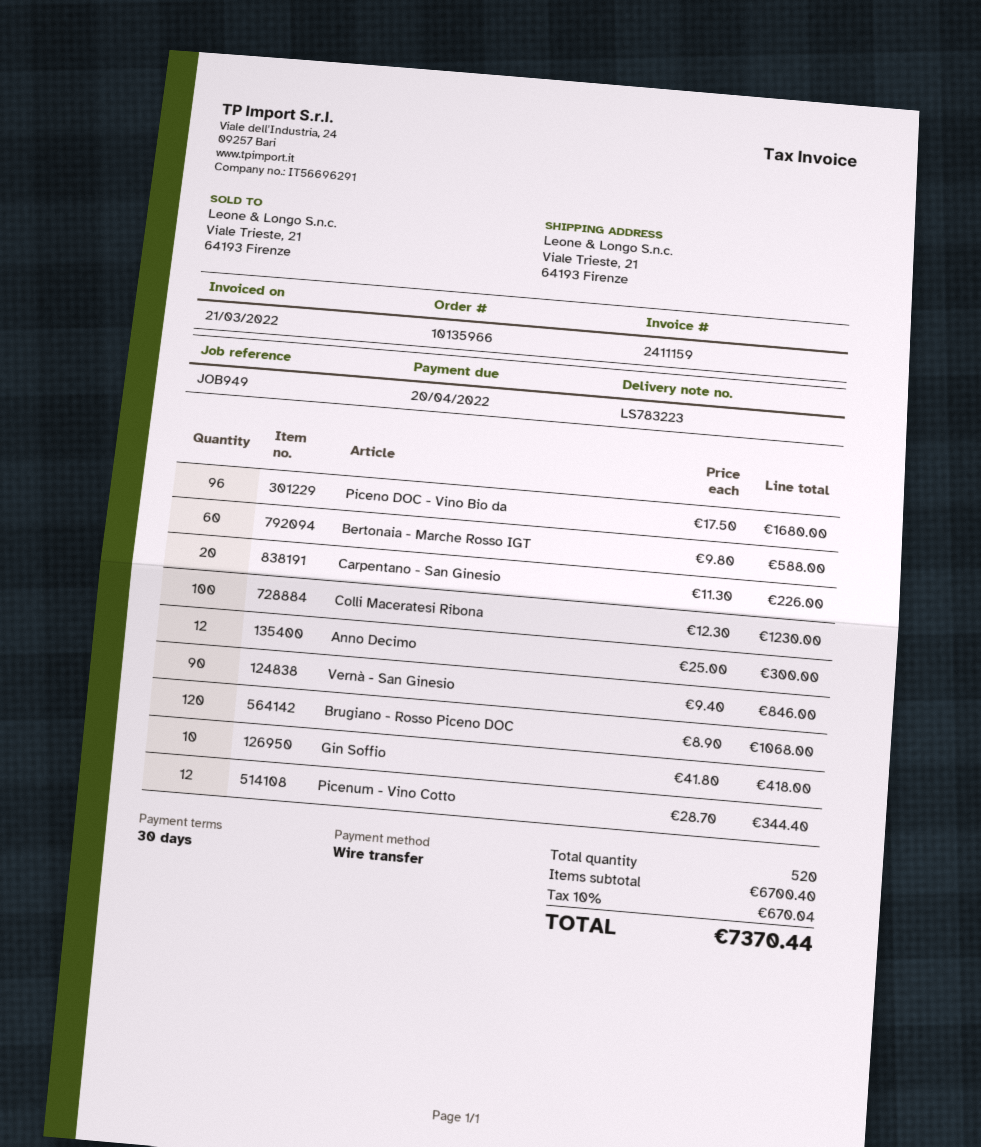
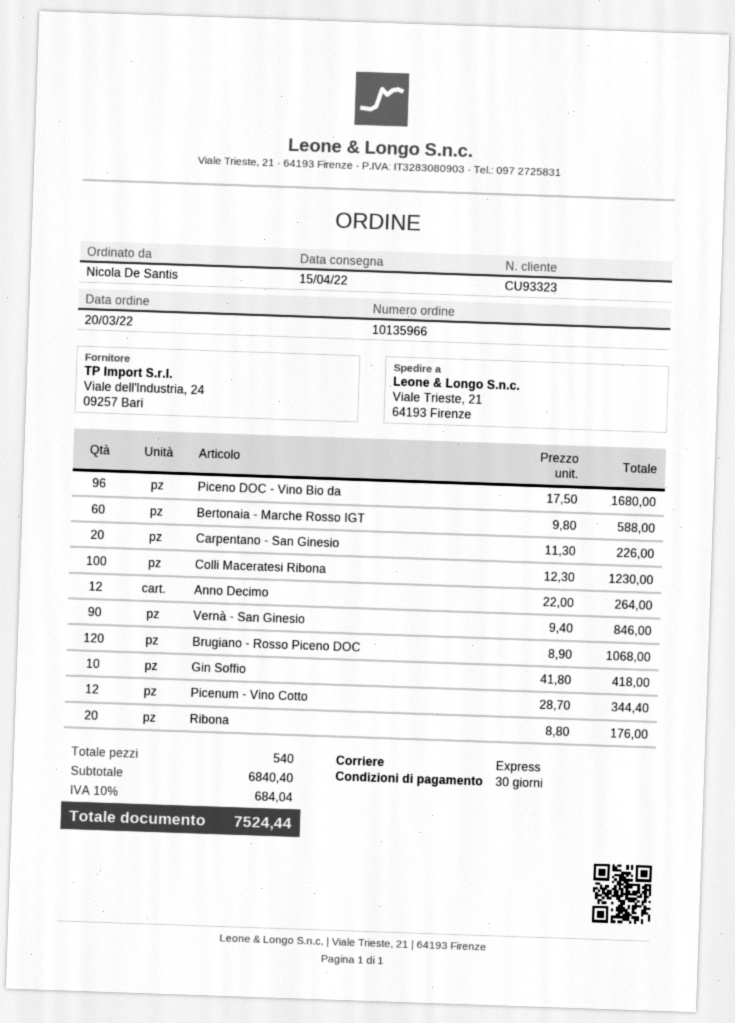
Anno Decimo: 12 x 25.00 = 300.00 -> 12 x 22.00 = 264.00
Ribona: none -> 20 x 8.80 = 176.00
total quantity: 520 -> 540
subtotal: 6700.40 -> 6840.40
tax: 10% = 670.04 -> 10% = 684.04
total: 7370.44 -> 7524.44

